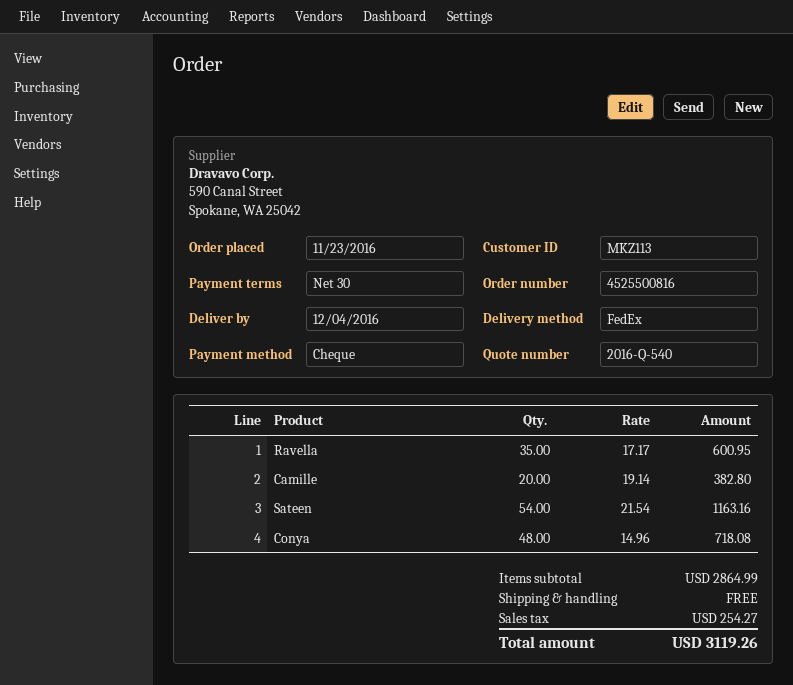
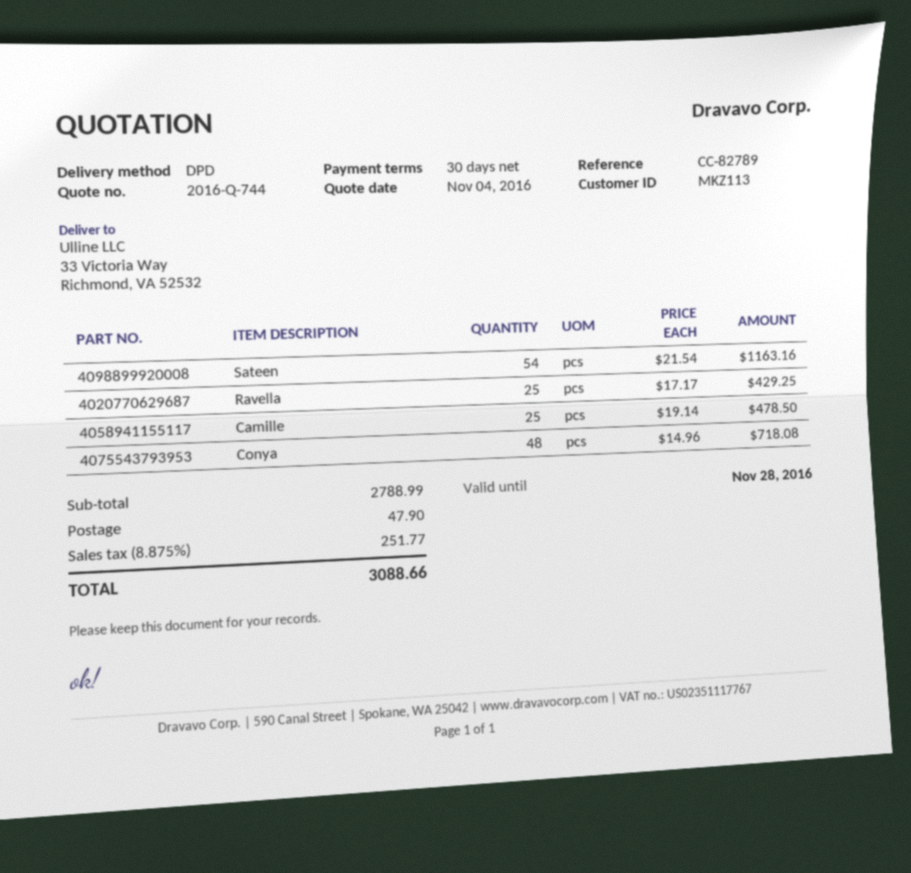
quote number: 2016-Q-540 -> 2016-Q-744
shipping method: FedEx -> DPD
Ravella: 35 x 17.17 = 600.95 -> 25 x 17.17 = 429.25
Camille: 20 x 19.14 = 382.80 -> 25 x 19.14 = 478.50
subtotal: 2864.99 -> 2788.99
shipping: 0.00 -> 47.90
tax: 254.27 -> 251.77
total: 3119.26 -> 3088.66

